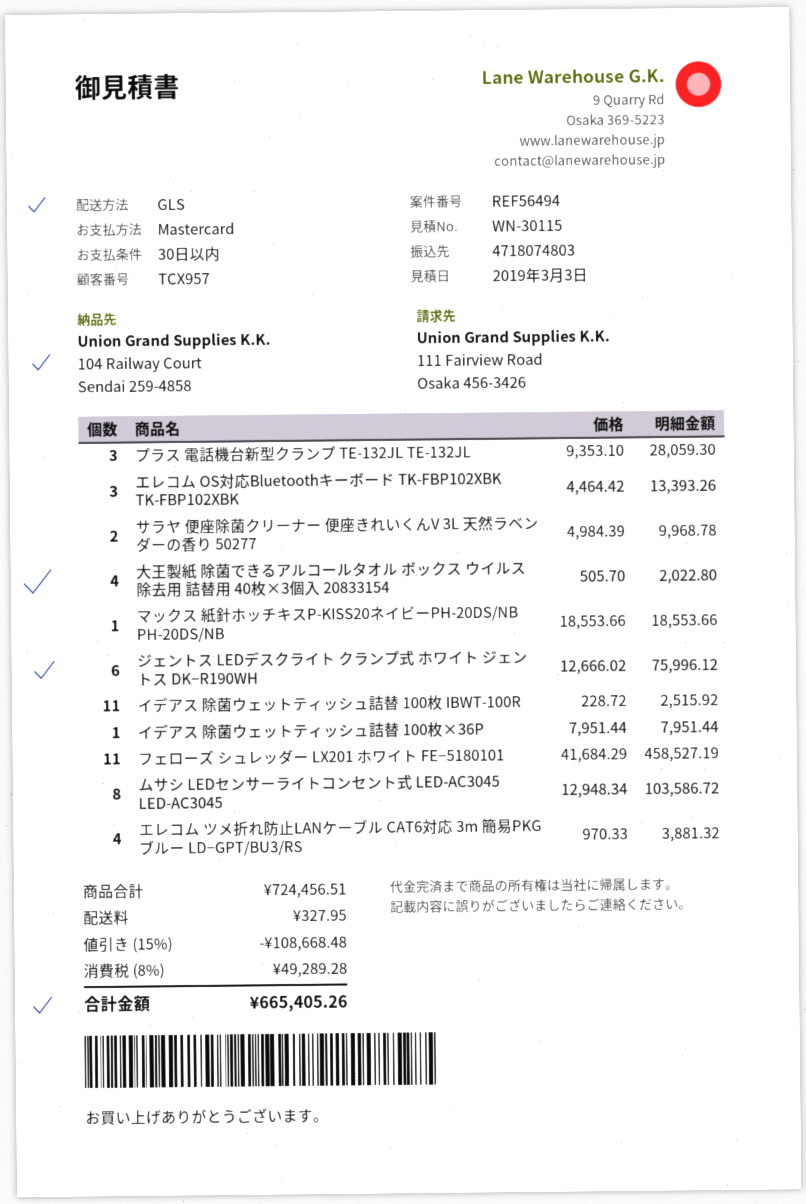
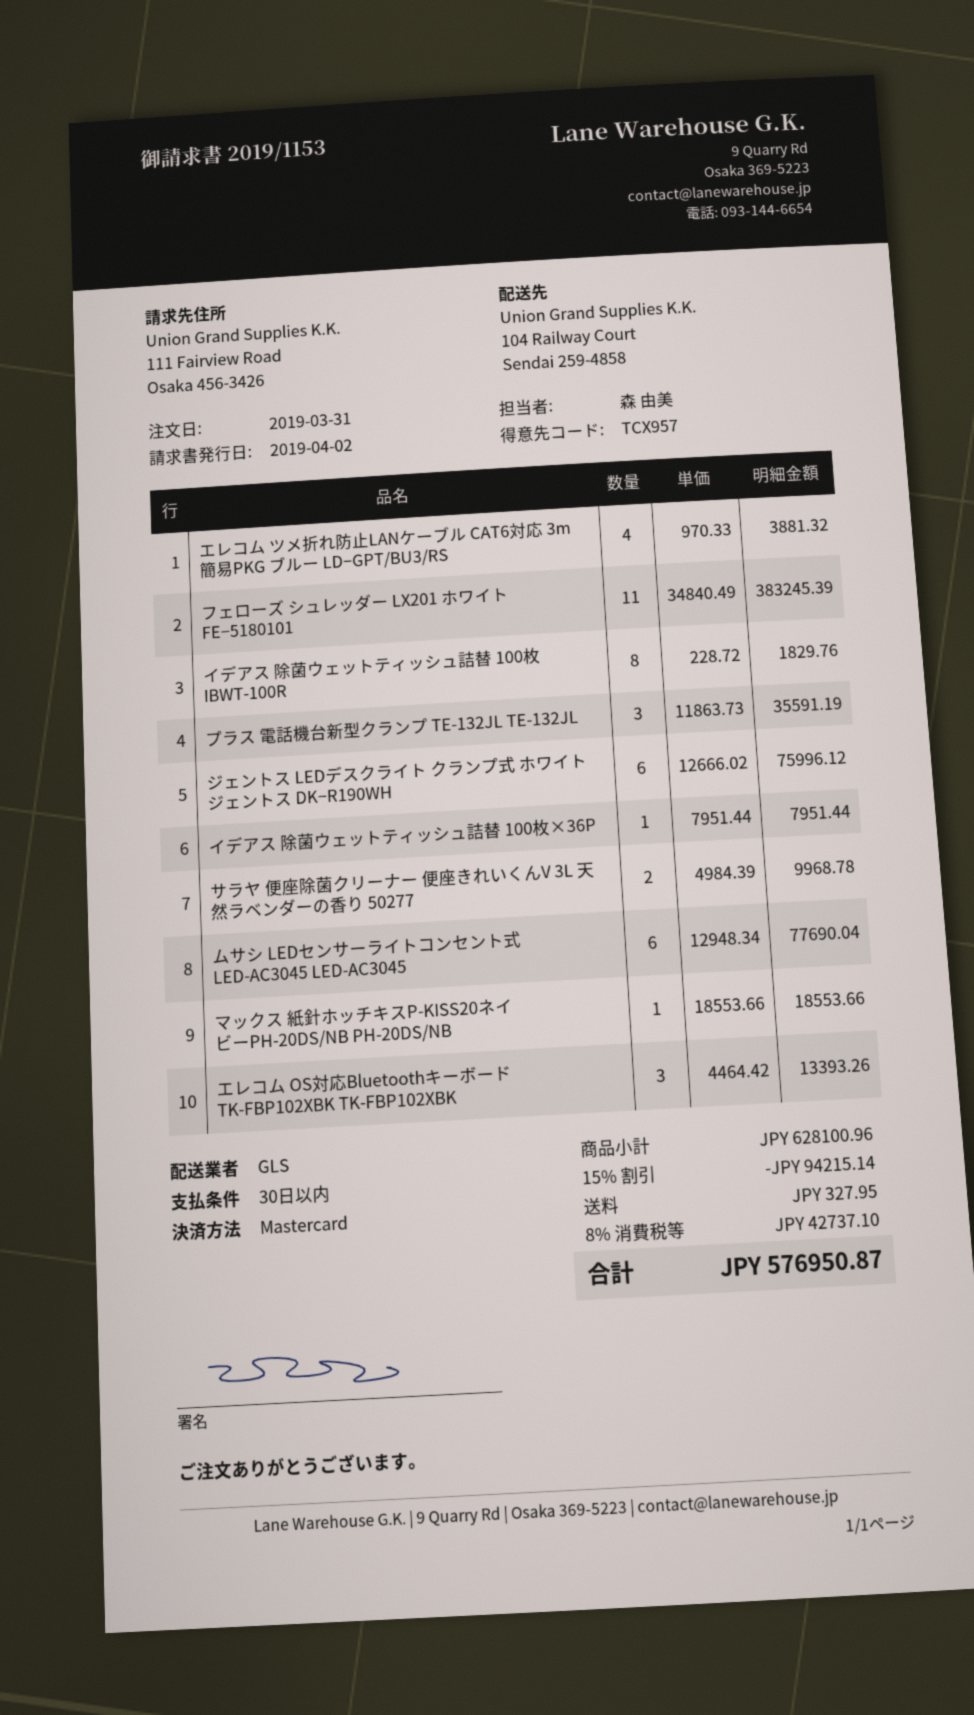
プラス 電話機台新型クランプ TE-132JL TE-132JL: 3 x 9353.10 = 28059.30 -> 3 x 11863.73 = 35591.19
大王製紙 除菌できるアルコールタオル ボックス ウイルス除去用 詰替用 40枚×3個入 20833154: 4 x 505.70 = 2022.80 -> none
イデアス 除菌ウェットティッシュ詰替 100枚 IBWT-100R: 11 x 228.72 = 2515.92 -> 8 x 228.72 = 1829.76
フェローズ シュレッダー LX201 ホワイト FE−5180101: 11 x 41684.29 = 458527.19 -> 11 x 34840.49 = 383245.39
ムサシ LEDセンサーライトコンセント式 LED-AC3045 LED-AC3045: 8 x 12948.34 = 103586.72 -> 6 x 12948.34 = 77690.04
subtotal: 724456.51 -> 628100.96
discount: 15% = 108668.48 -> 15% = 94215.14
tax: 8% = 49289.28 -> 8% = 42737.10
total: 665405.26 -> 576950.87

